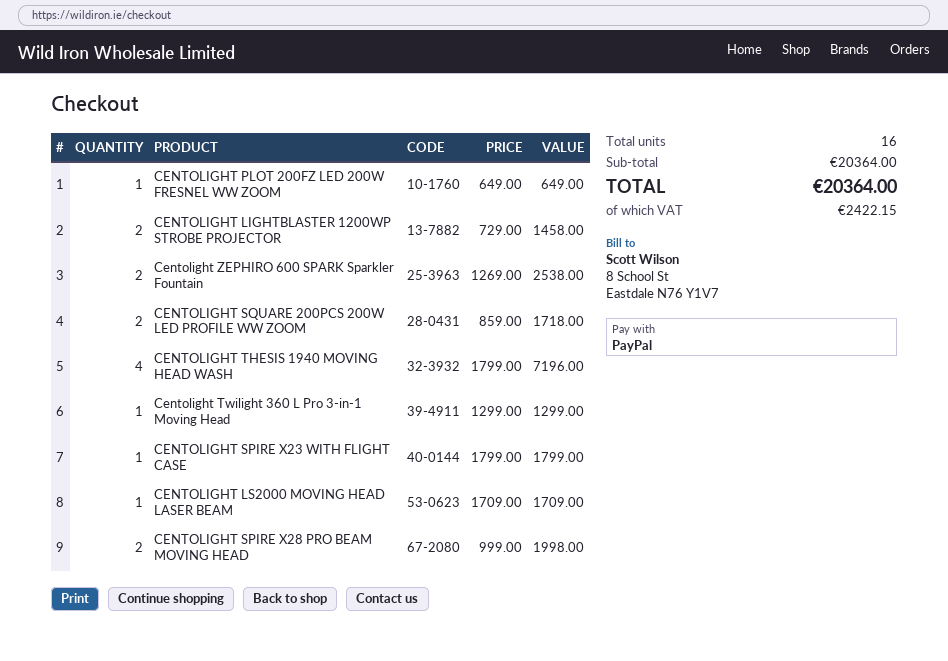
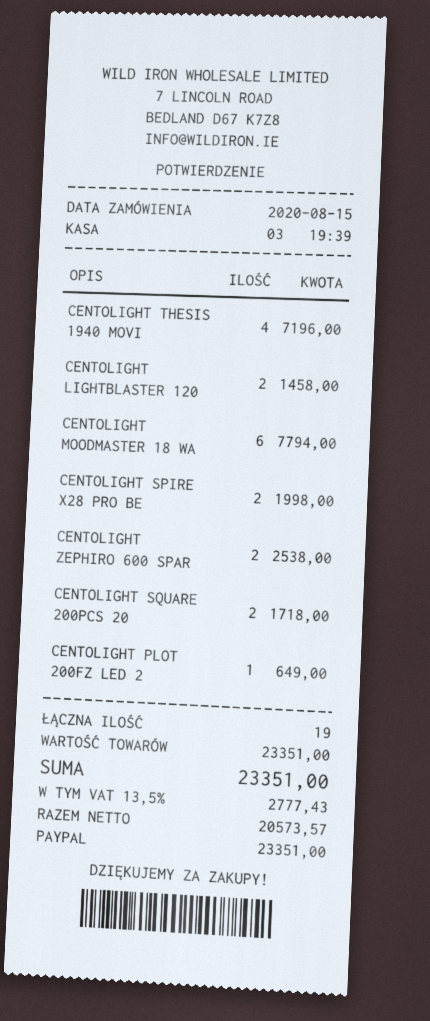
Centolight Twilight 360 L Pro 3-in-1 Moving Head: 1 for 1299.00 -> none
CENTOLIGHT SPIRE X23 WITH FLIGHT CASE: 1 for 1799.00 -> none
CENTOLIGHT LS2000 MOVING HEAD LASER BEAM: 1 for 1709.00 -> none
CENTOLIGHT MOODMASTER 18 WA: none -> 6 for 7794.00
total quantity: 16 -> 19
subtotal: 20364.00 -> 23351.00
tax: 2422.15 -> 2777.43
total: 20364.00 -> 23351.00

